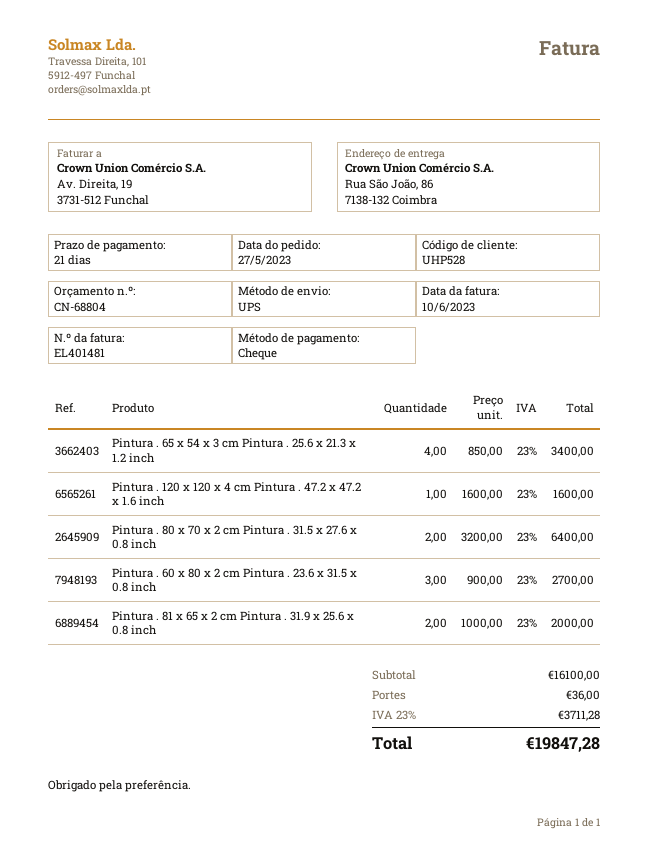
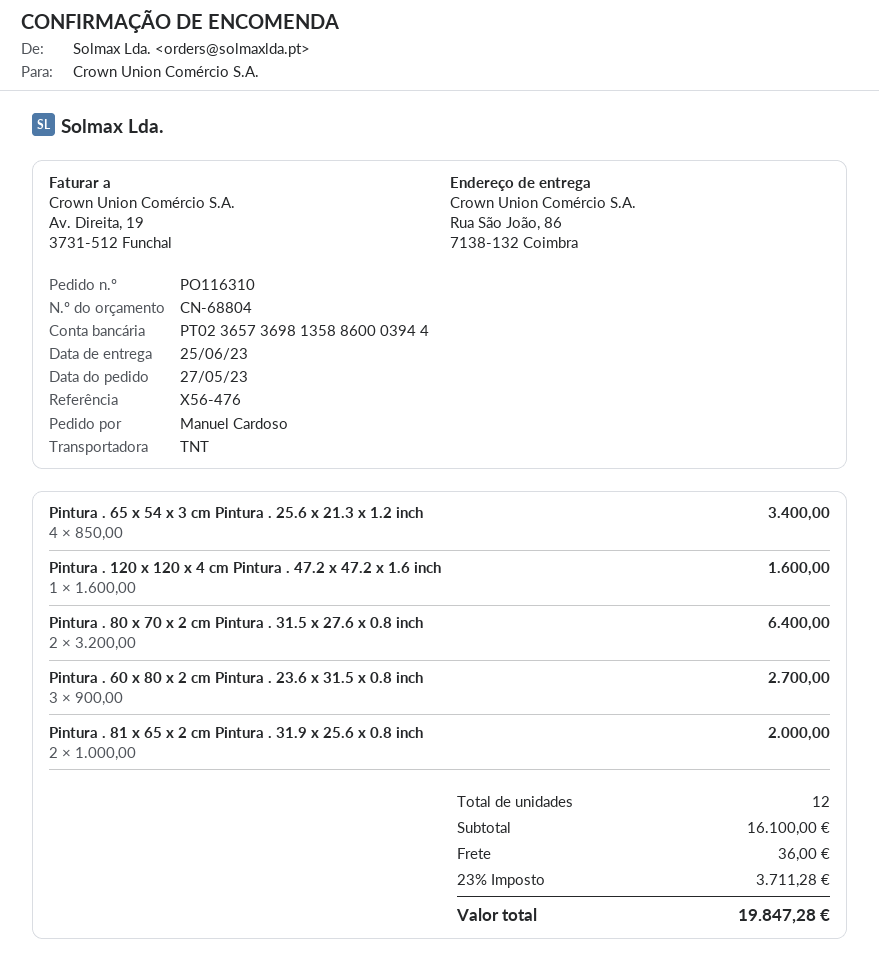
shipping method: UPS -> TNT

